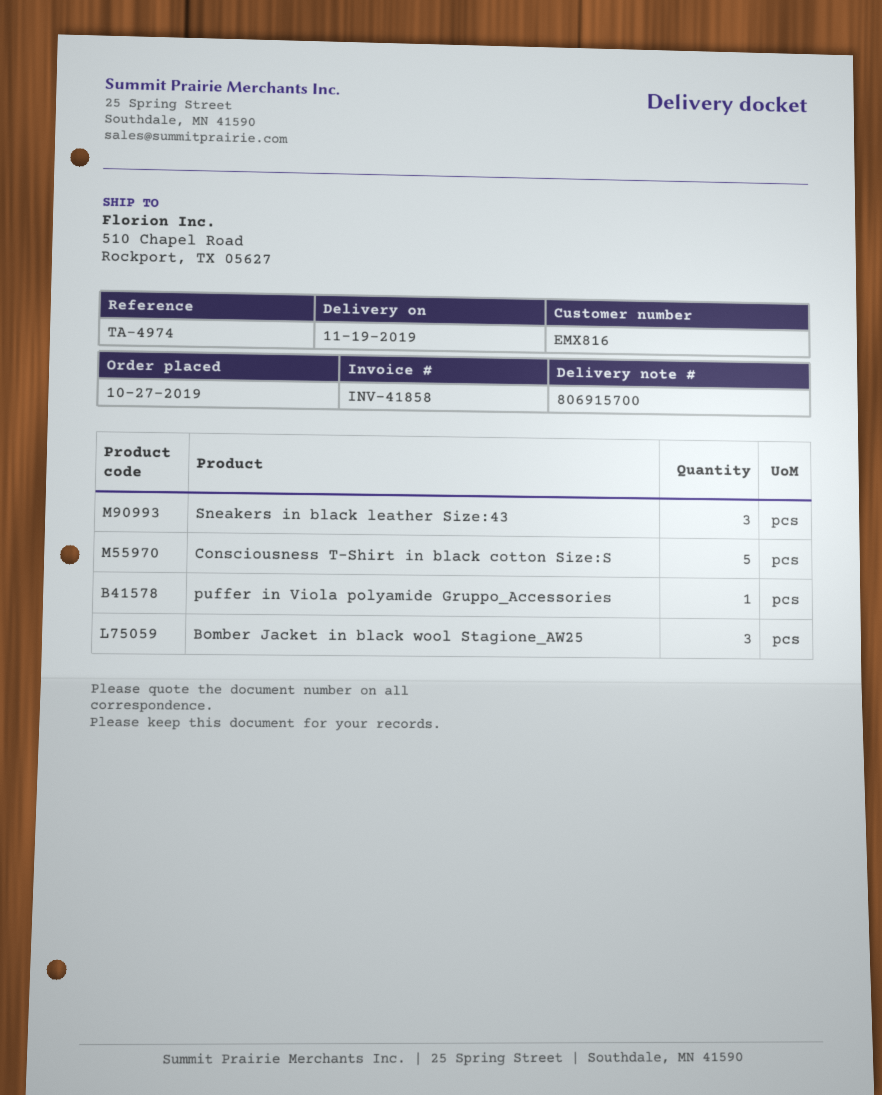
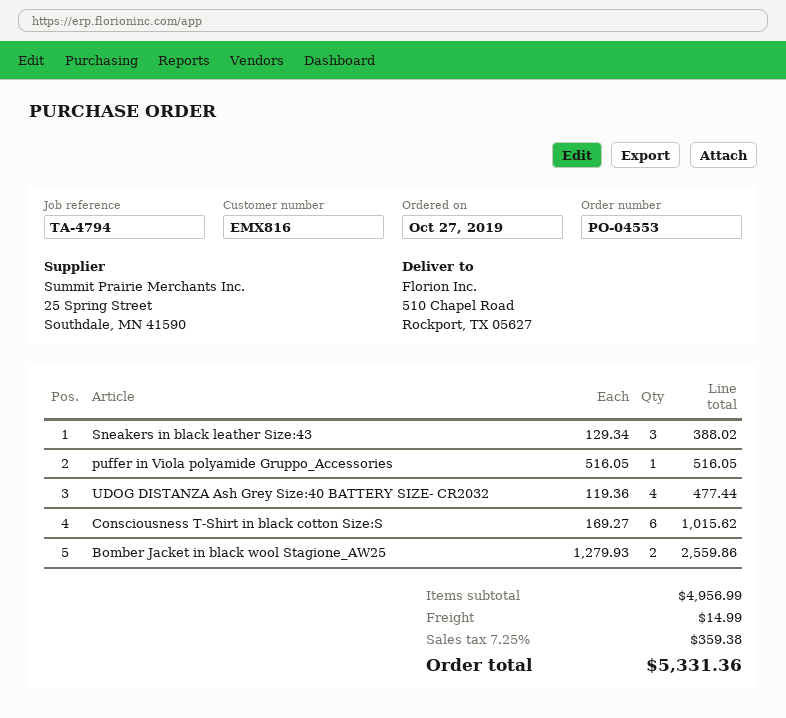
reference: TA-4974 -> TA-4794
Consciousness T-Shirt in black cotton Size:S: 5 -> 6
Bomber Jacket in black wool Stagione_AW25: 3 -> 2
UDOG DISTANZA Ash Grey Size:40 BATTERY SIZE- CR2032: none -> 4

